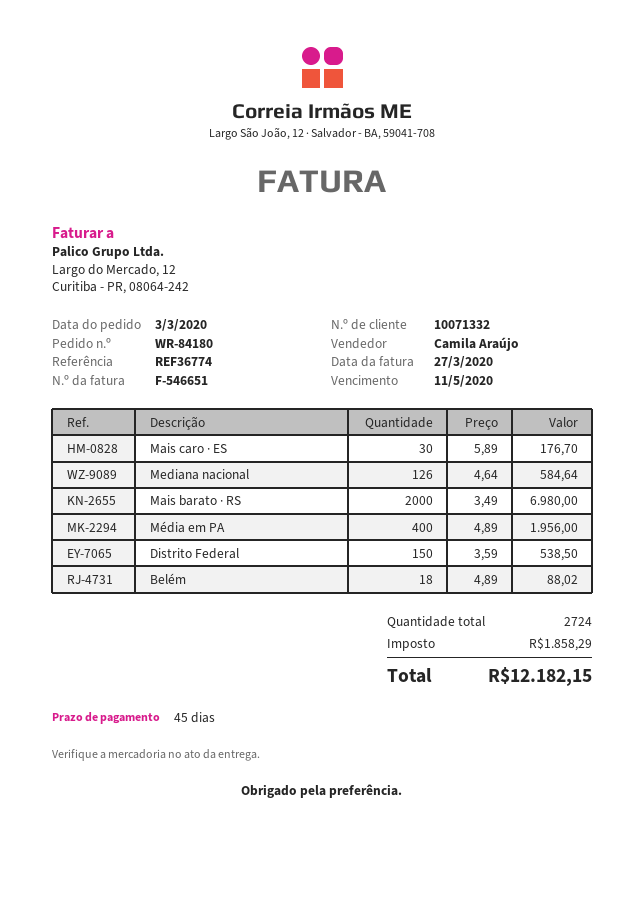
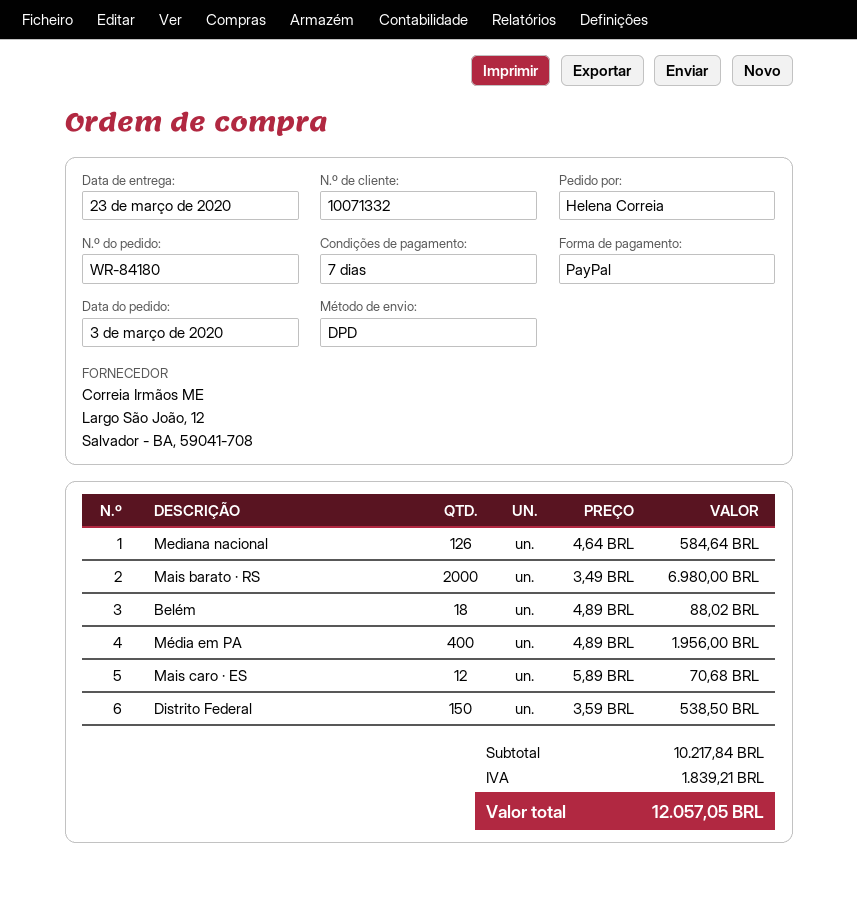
payment terms: 45 days -> 7 days
Mais caro · ES: 30 x 5.89 = 176.70 -> 12 x 5.89 = 70.68
tax: 1858.29 -> 1839.21
total: 12182.15 -> 12057.05

